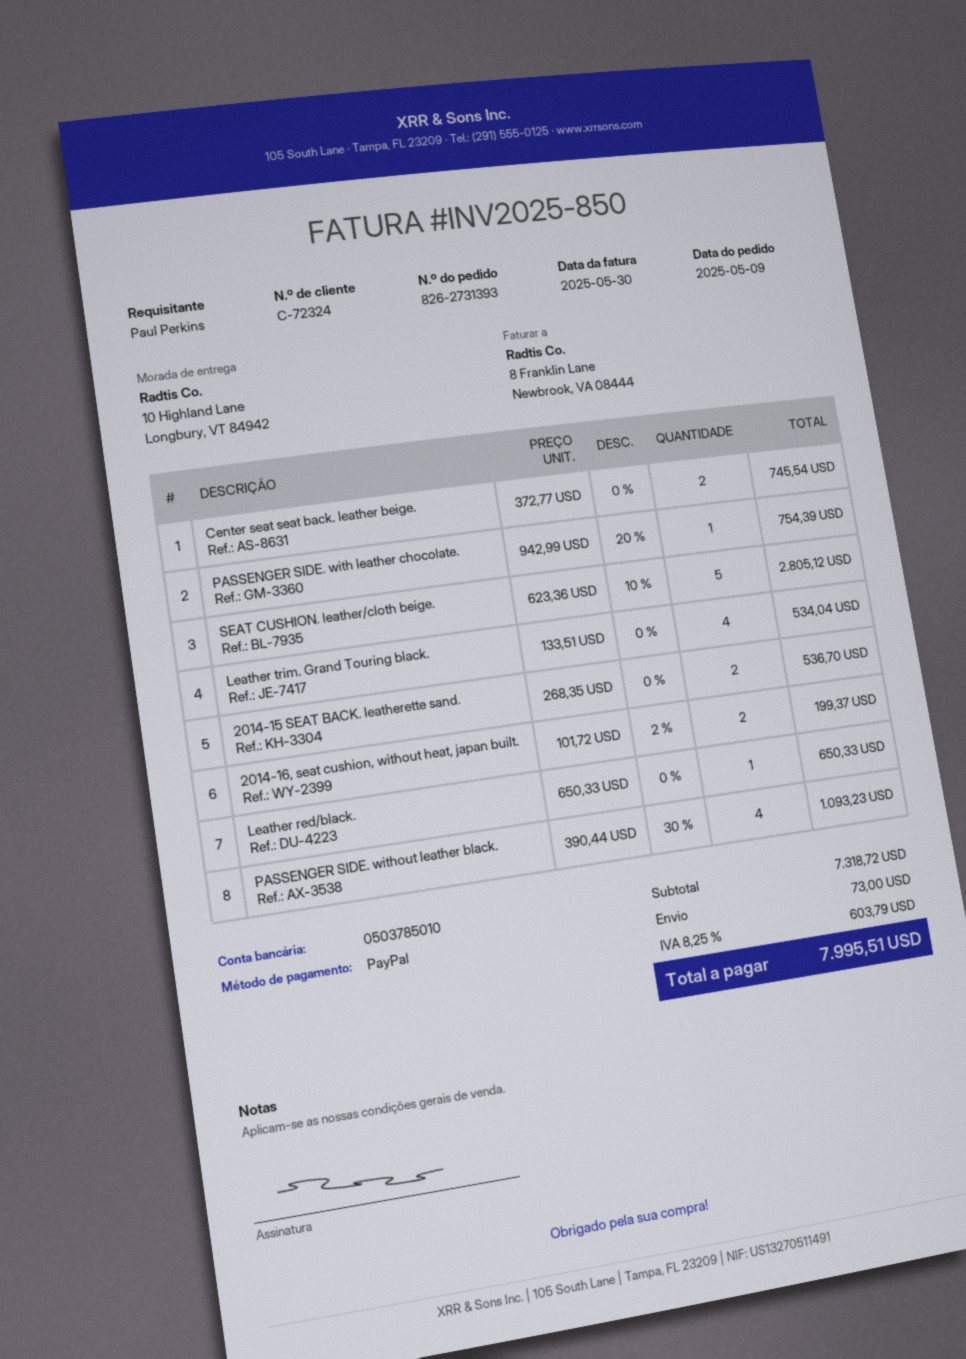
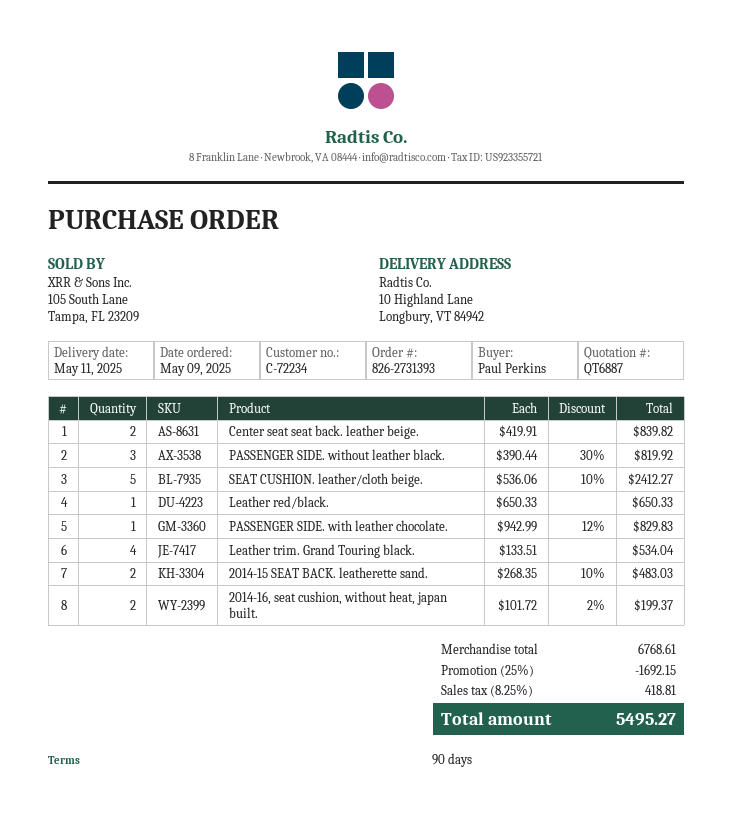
customer number: C-72324 -> C-72234
Center seat seat back. leather beige.: 2 x 372.77 = 745.54 -> 2 x 419.91 = 839.82
PASSENGER SIDE. with leather chocolate.: 1 x 942.99 - 20% = 754.39 -> 1 x 942.99 - 12% = 829.83
SEAT CUSHION. leather/cloth beige.: 5 x 623.36 - 10% = 2805.12 -> 5 x 536.06 - 10% = 2412.27
2014-15 SEAT BACK. leatherette sand.: 2 x 268.35 = 536.70 -> 2 x 268.35 - 10% = 483.03
PASSENGER SIDE. without leather black.: 4 x 390.44 - 30% = 1093.23 -> 3 x 390.44 - 30% = 819.92
subtotal: 7318.72 -> 6768.61
discount: none -> 25% = 1692.15
shipping: 73.00 -> none
tax: 8.25% = 603.79 -> 8.25% = 418.81
total: 7995.51 -> 5495.27

